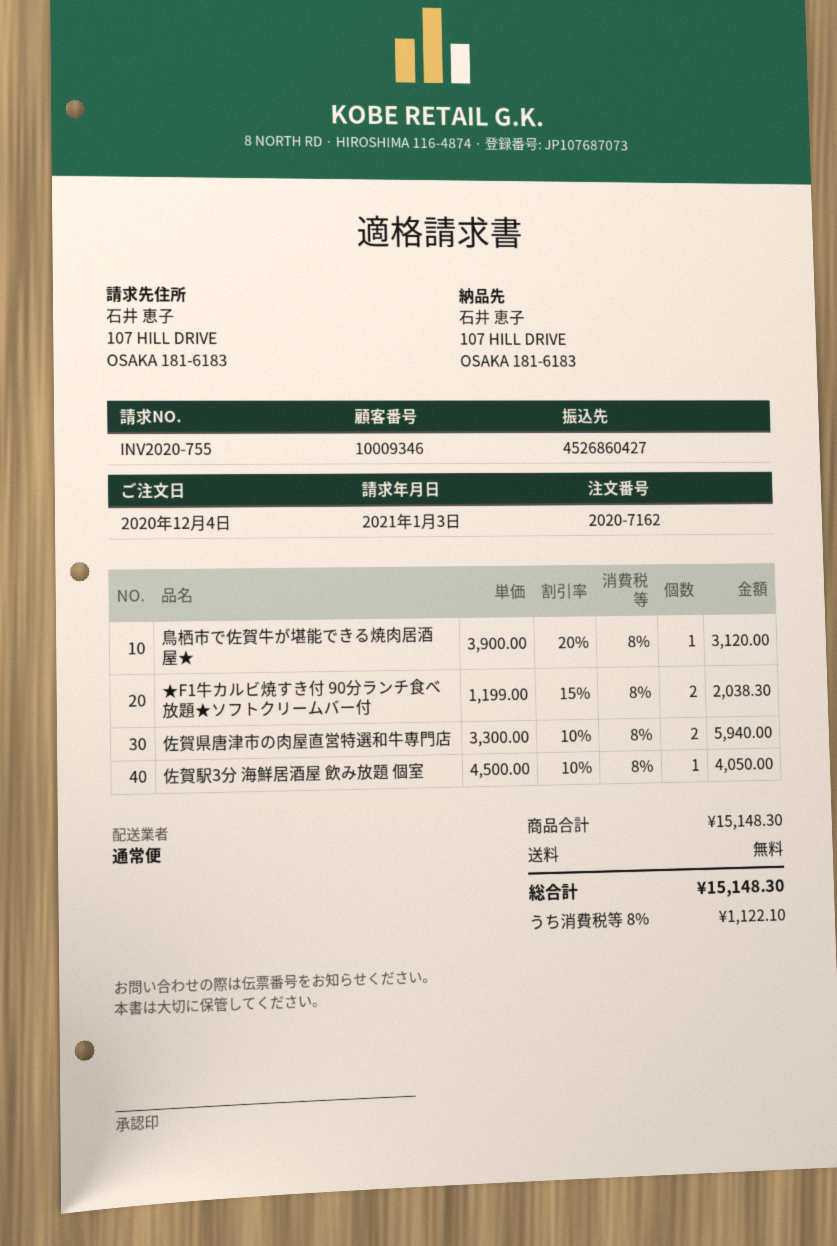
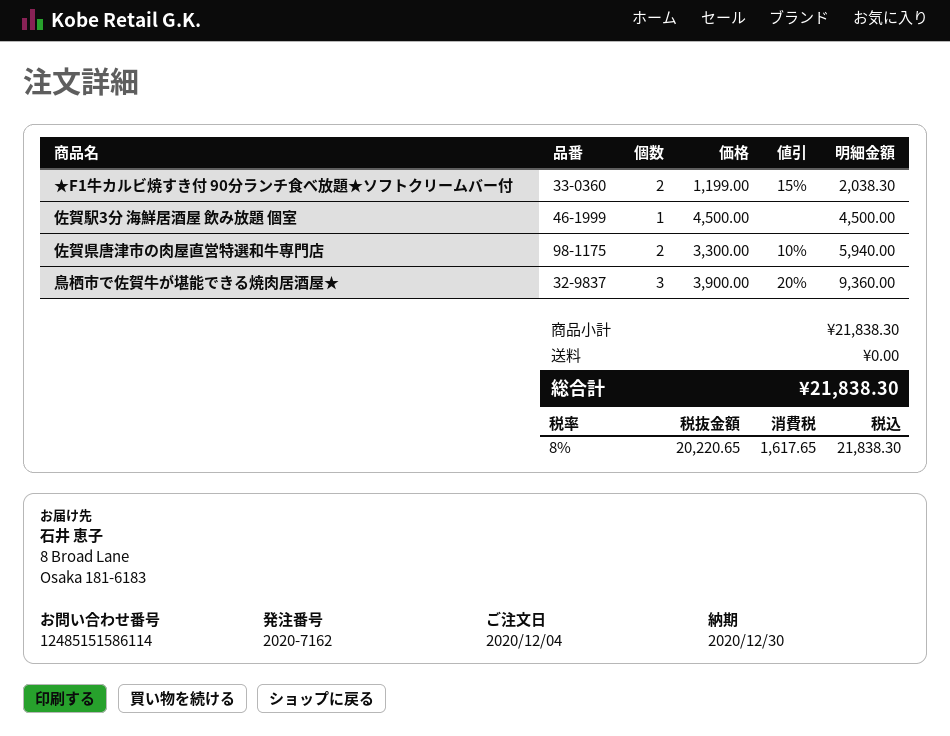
ship to: 107 HILL DRIVE, OSAKA 181-6183 -> 8 Broad Lane, Osaka 181-6183
鳥栖市で佐賀牛が堪能できる焼肉居酒屋★: 1 x 3900.00 - 20% = 3120.00 -> 3 x 3900.00 - 20% = 9360.00
佐賀駅3分 海鮮居酒屋 飲み放題 個室: 1 x 4500.00 - 10% = 4050.00 -> 1 x 4500.00 = 4500.00
subtotal: 15148.30 -> 21838.30
tax: 8% = 1122.10 -> 8% = 1617.65
total: 15148.30 -> 21838.30

